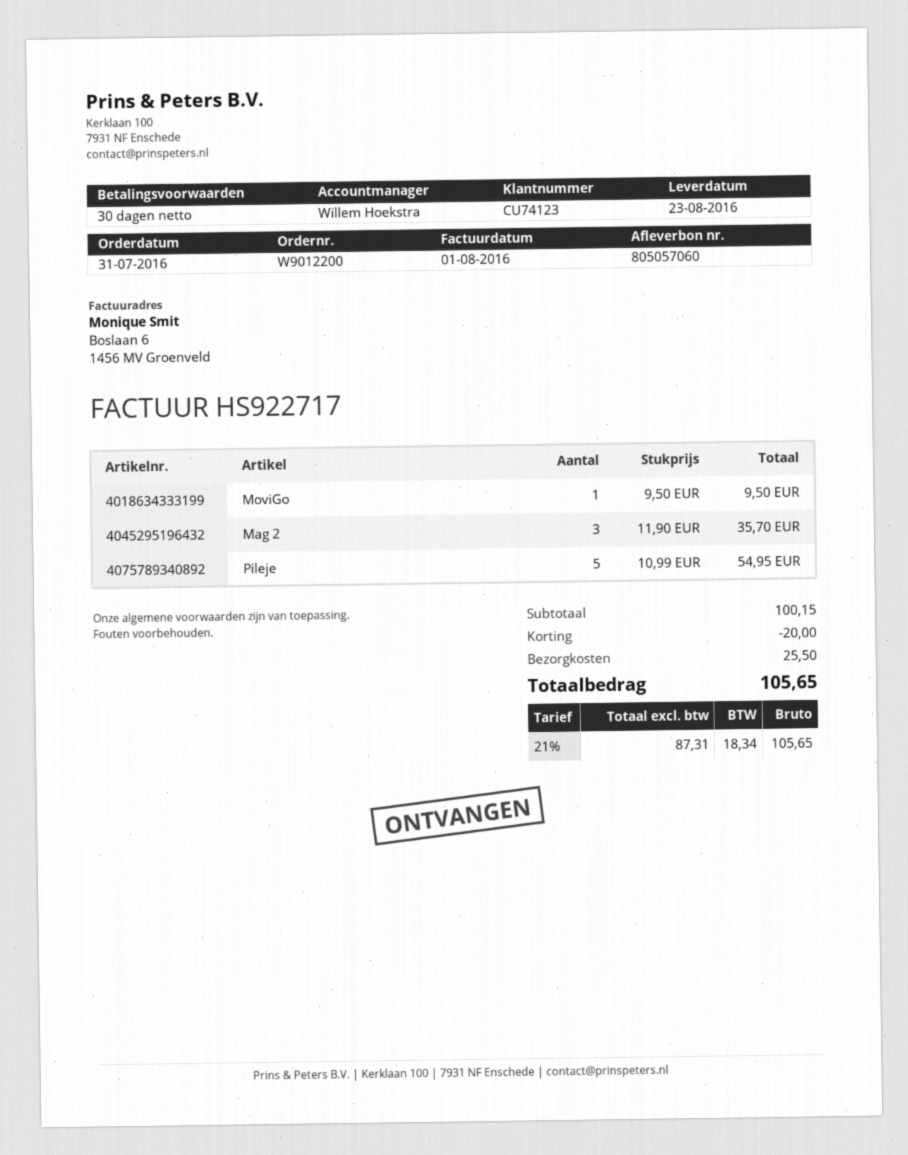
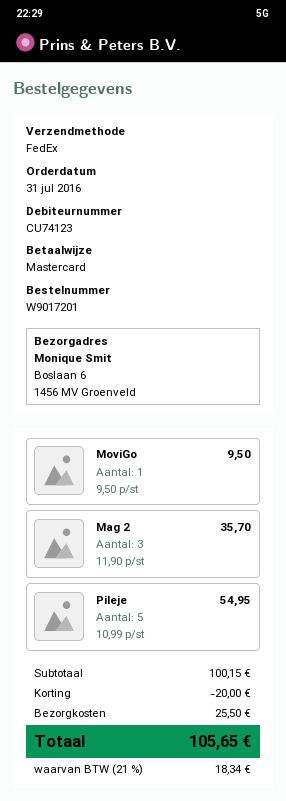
order number: W9012200 -> W9017201

